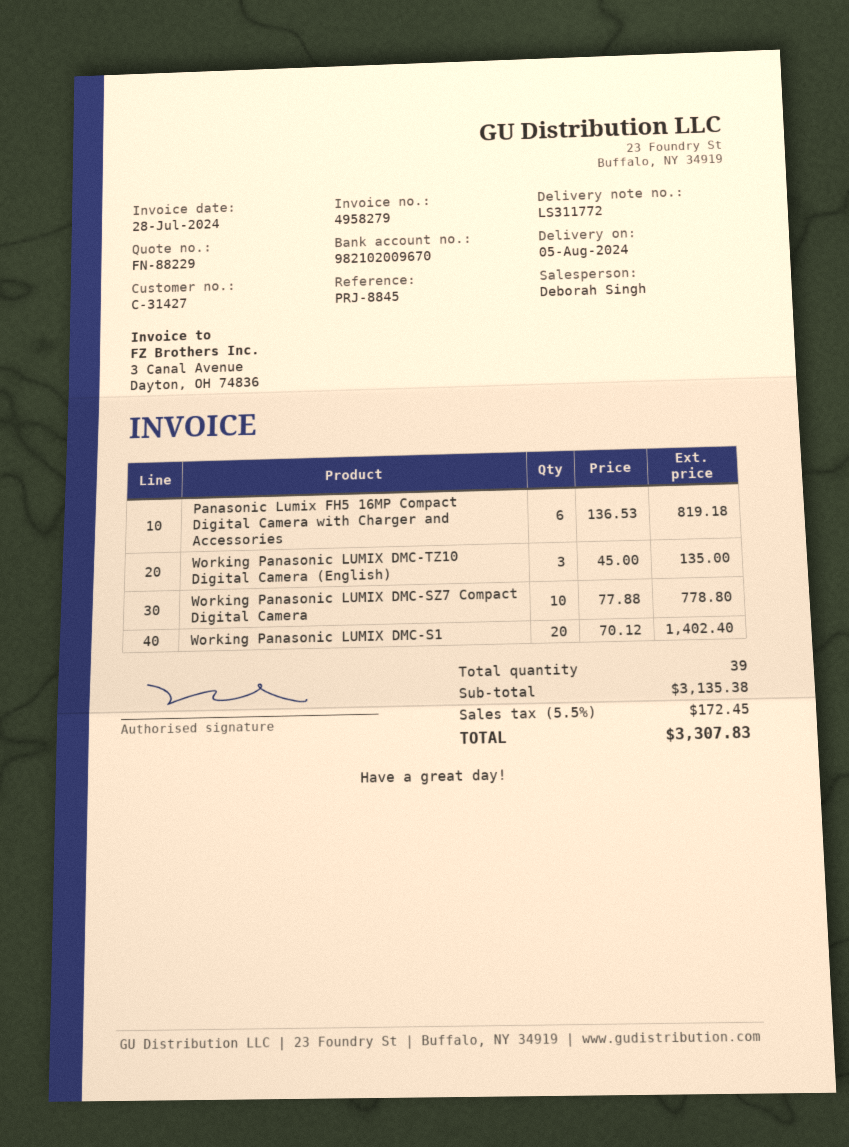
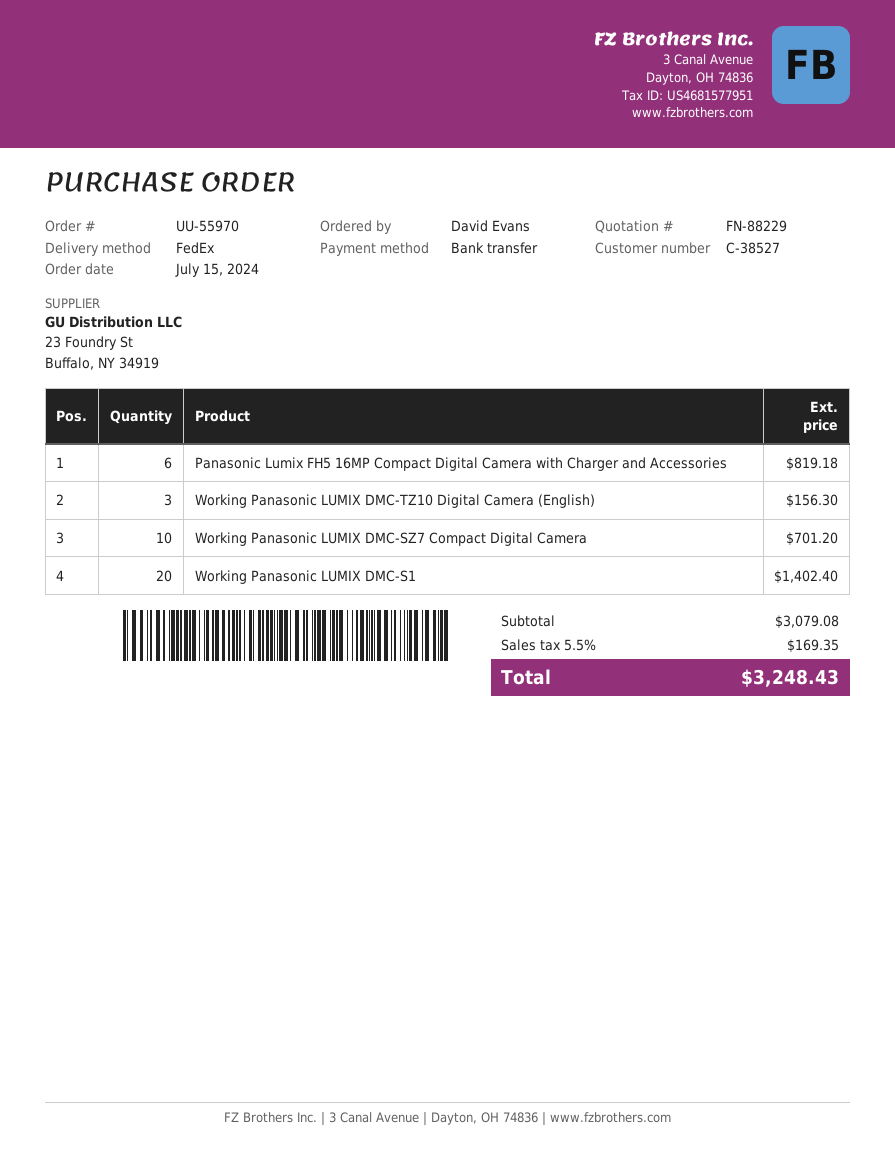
customer number: C-31427 -> C-38527
Working Panasonic LUMIX DMC-TZ10 Digital Camera (English): 3 for 135.00 -> 3 for 156.30
Working Panasonic LUMIX DMC-SZ7 Compact Digital Camera: 10 for 778.80 -> 10 for 701.20
subtotal: 3135.38 -> 3079.08
tax: 5.5% = 172.45 -> 5.5% = 169.35
total: 3307.83 -> 3248.43

